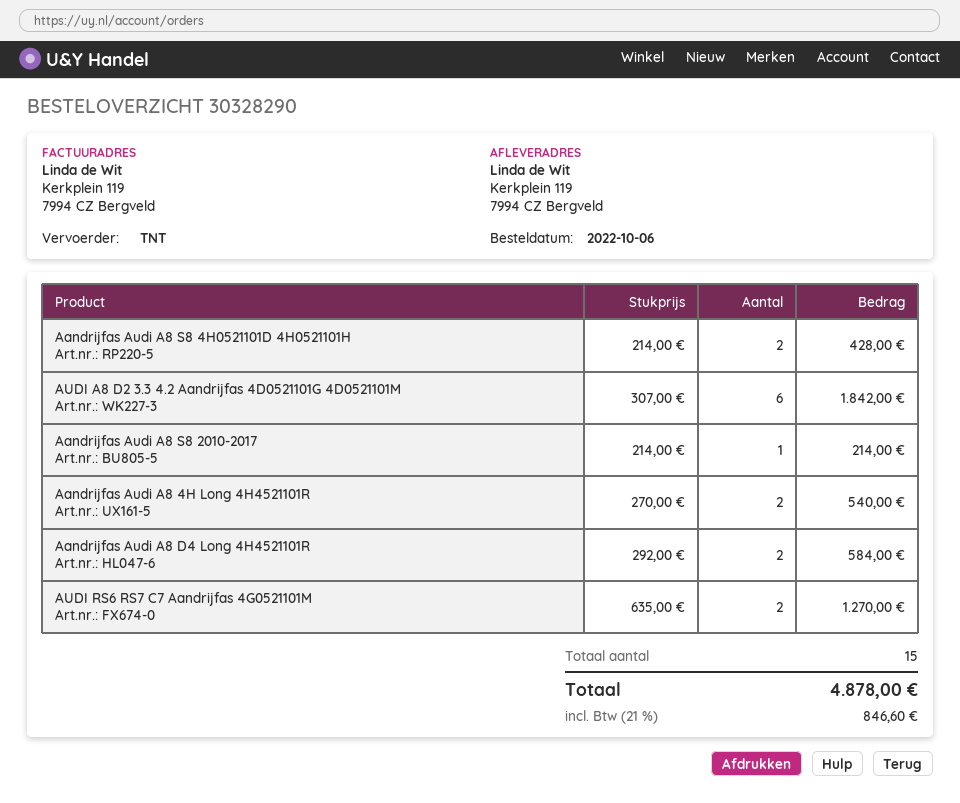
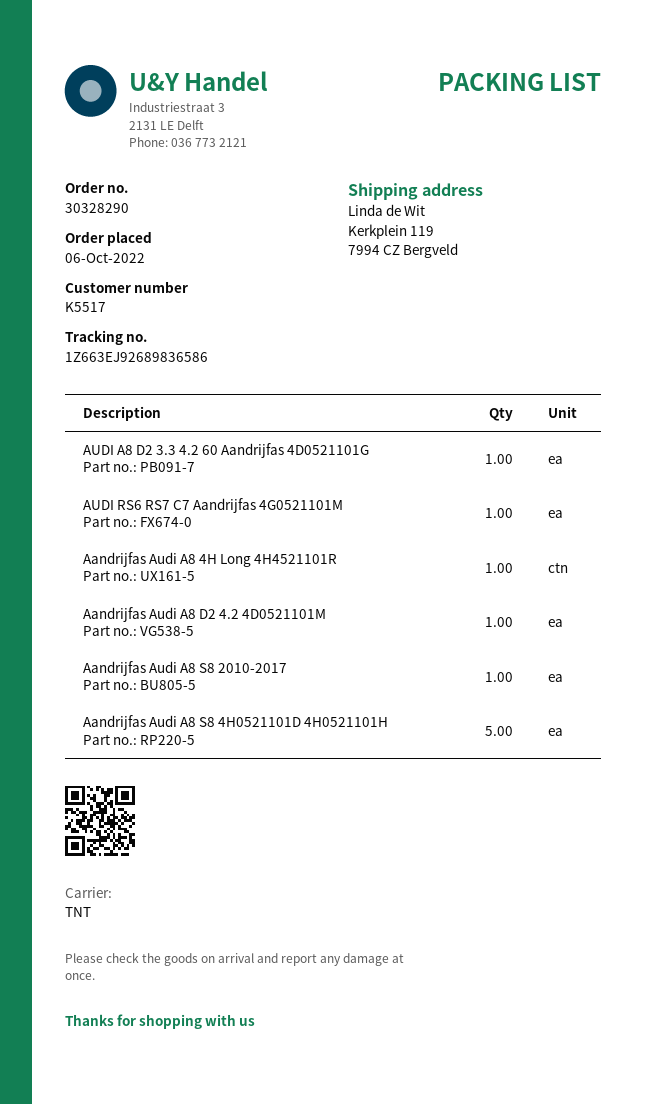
Aandrijfas Audi A8 S8 4H0521101D 4H0521101H: 2 -> 5
AUDI A8 D2 3.3 4.2 Aandrijfas 4D0521101G 4D0521101M: 6 -> none
Aandrijfas Audi A8 4H Long 4H4521101R: 2 -> 1
Aandrijfas Audi A8 D4 Long 4H4521101R: 2 -> none
AUDI RS6 RS7 C7 Aandrijfas 4G0521101M: 2 -> 1
AUDI A8 D2 3.3 4.2 60 Aandrijfas 4D0521101G: none -> 1
Aandrijfas Audi A8 D2 4.2 4D0521101M: none -> 1

